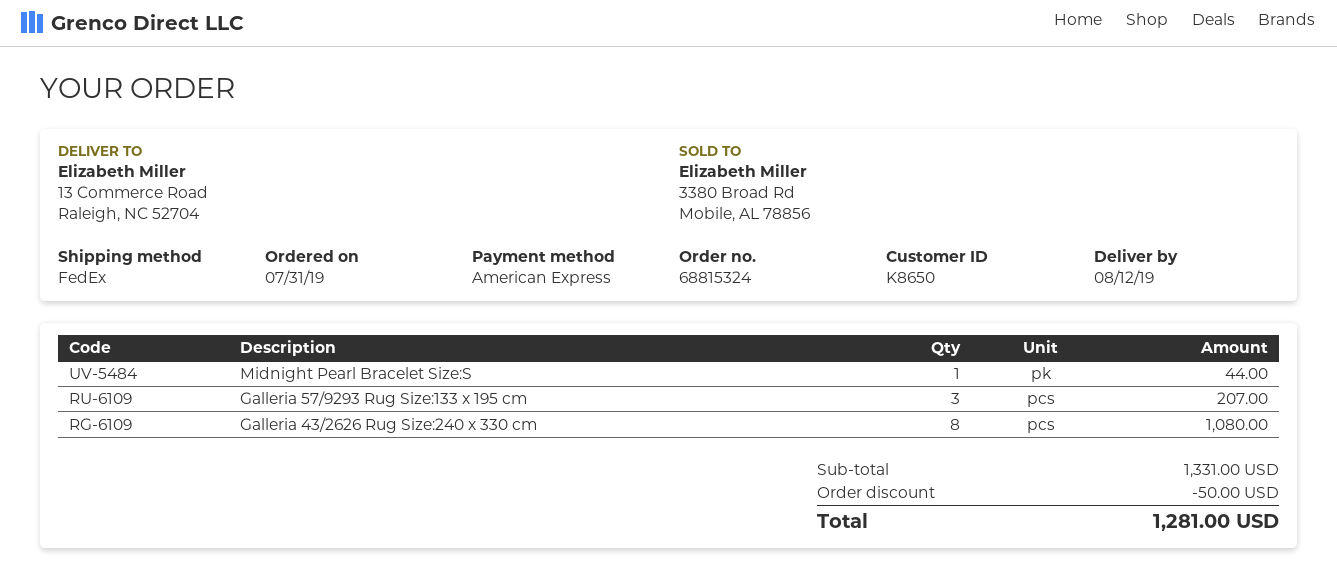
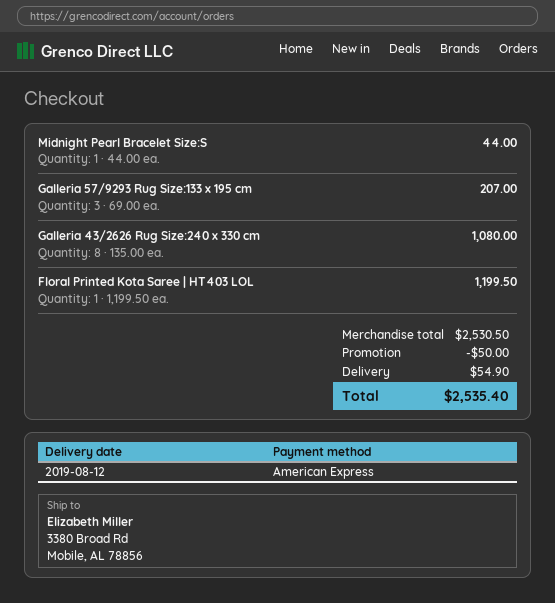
ship to: 13 Commerce Road, Raleigh, NC 52704 -> 3380 Broad Rd, Mobile, AL 78856
Floral Printed Kota Saree | HT403 LOL: none -> 1 for 1199.50
subtotal: 1331.00 -> 2530.50
shipping: none -> 54.90
total: 1281.00 -> 2535.40

